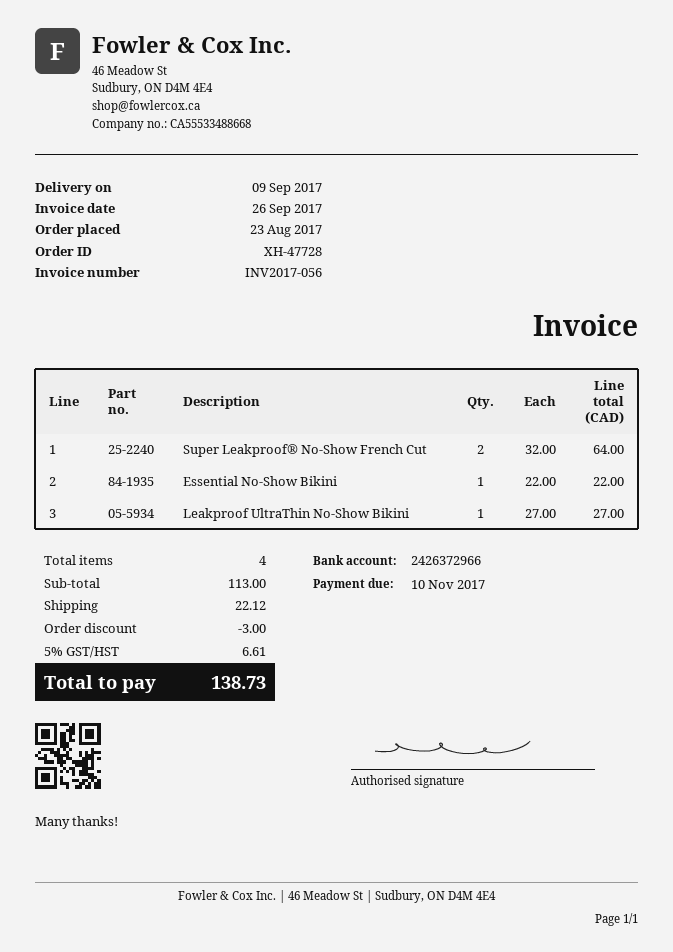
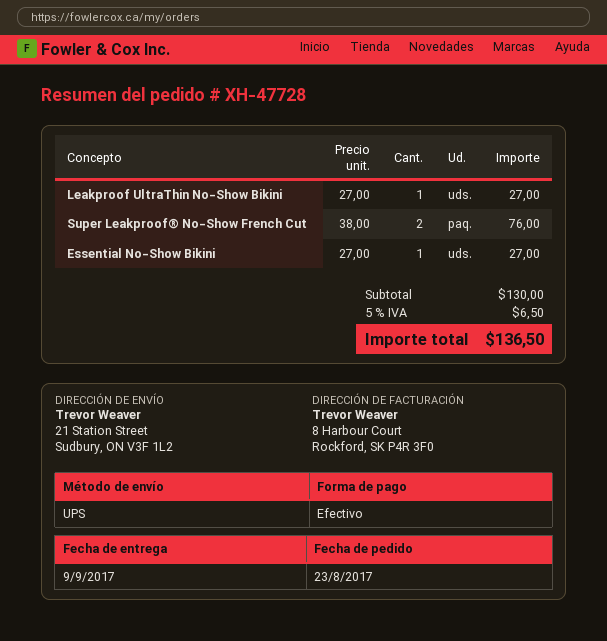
Super Leakproof® No-Show French Cut: 2 x 32.00 = 64.00 -> 2 x 38.00 = 76.00
Essential No-Show Bikini: 1 x 22.00 = 22.00 -> 1 x 27.00 = 27.00
subtotal: 113.00 -> 130.00
discount: 3.00 -> none
shipping: 22.12 -> none
tax: 5% = 6.61 -> 5% = 6.50
total: 138.73 -> 136.50

